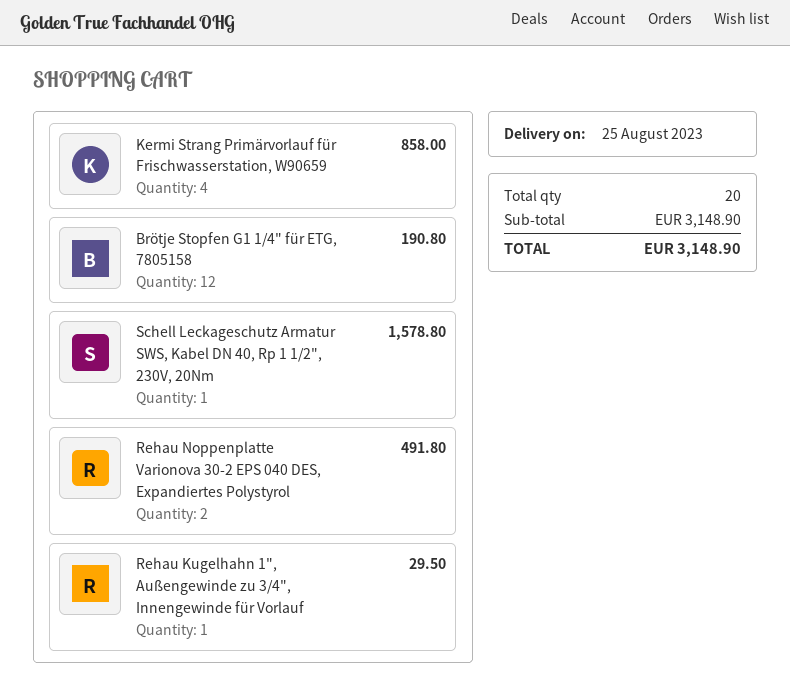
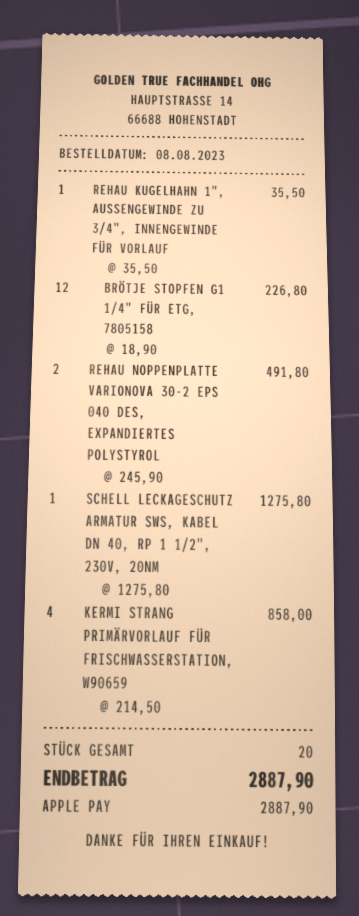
Brötje Stopfen G1 1/4" für ETG, 7805158: 12 for 190.80 -> 12 for 226.80
Schell Leckageschutz Armatur SWS, Kabel DN 40, Rp 1 1/2", 230V, 20Nm: 1 for 1578.80 -> 1 for 1275.80
Rehau Kugelhahn 1", Außengewinde zu 3/4", Innengewinde für Vorlauf: 1 for 29.50 -> 1 for 35.50
total: 3148.90 -> 2887.90

